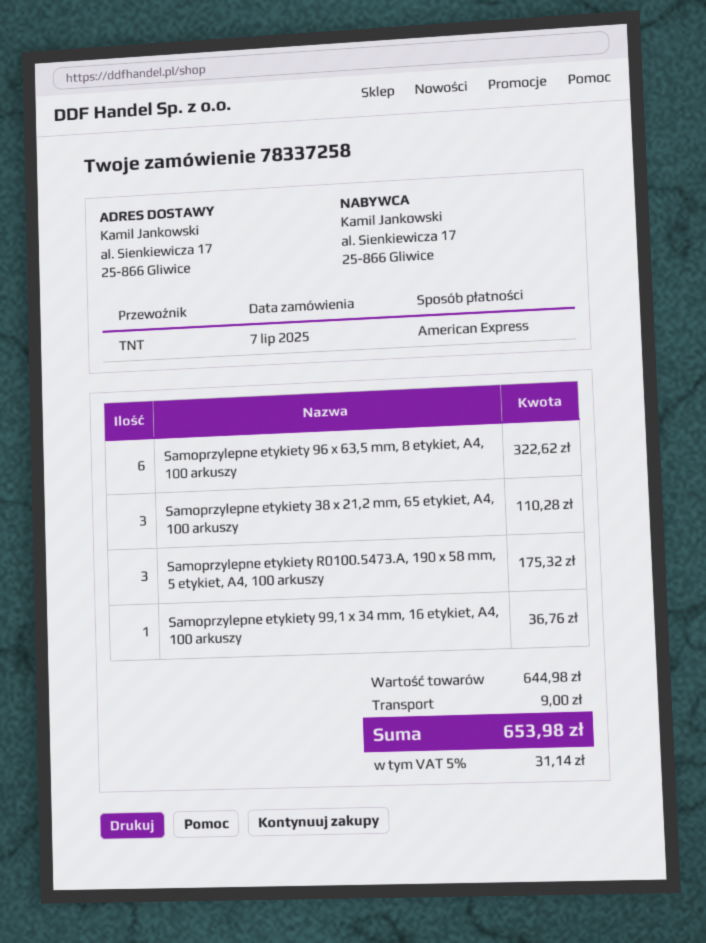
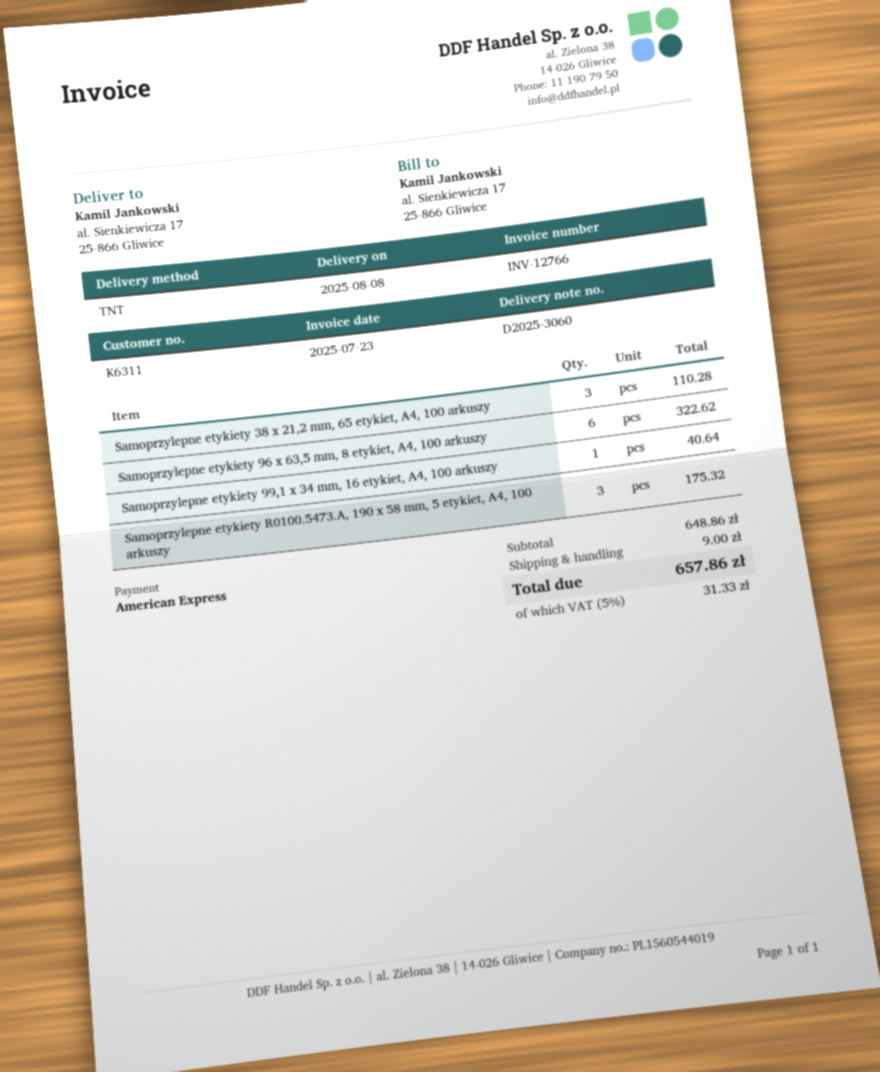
Samoprzylepne etykiety 99,1 x 34 mm, 16 etykiet, A4, 100 arkuszy: 1 for 36.76 -> 1 for 40.64
subtotal: 644.98 -> 648.86
tax: 5% = 31.14 -> 5% = 31.33
total: 653.98 -> 657.86

